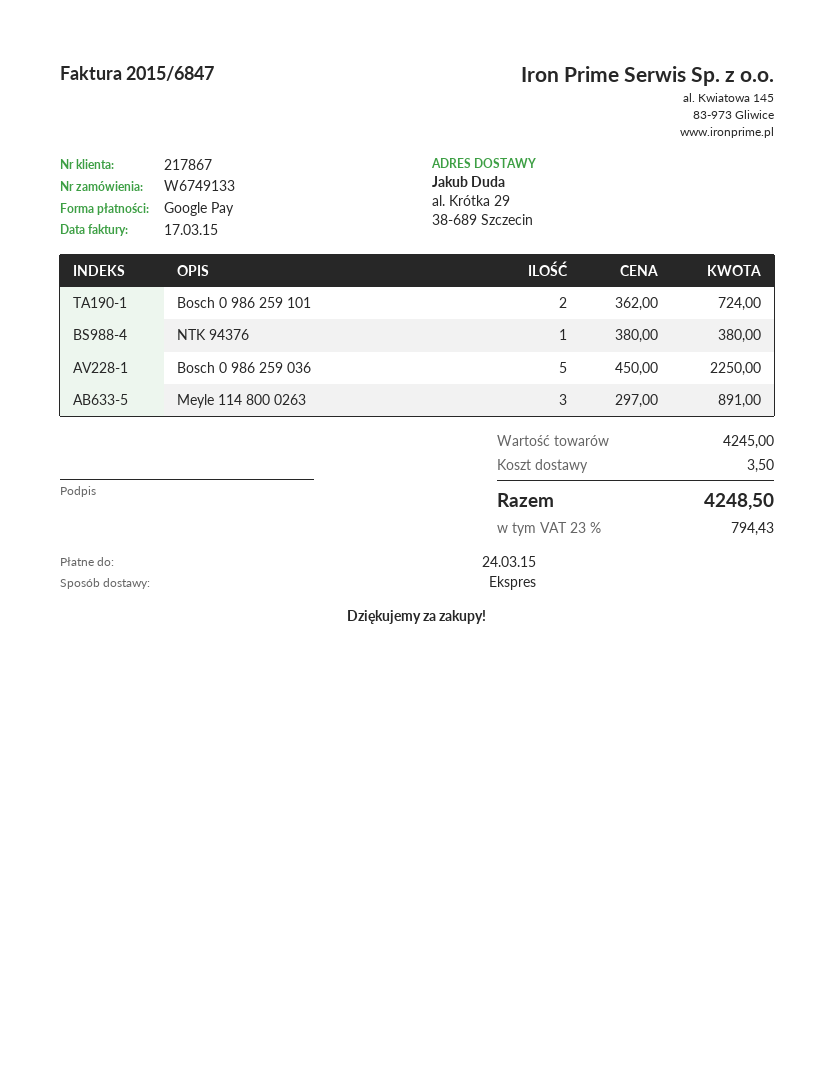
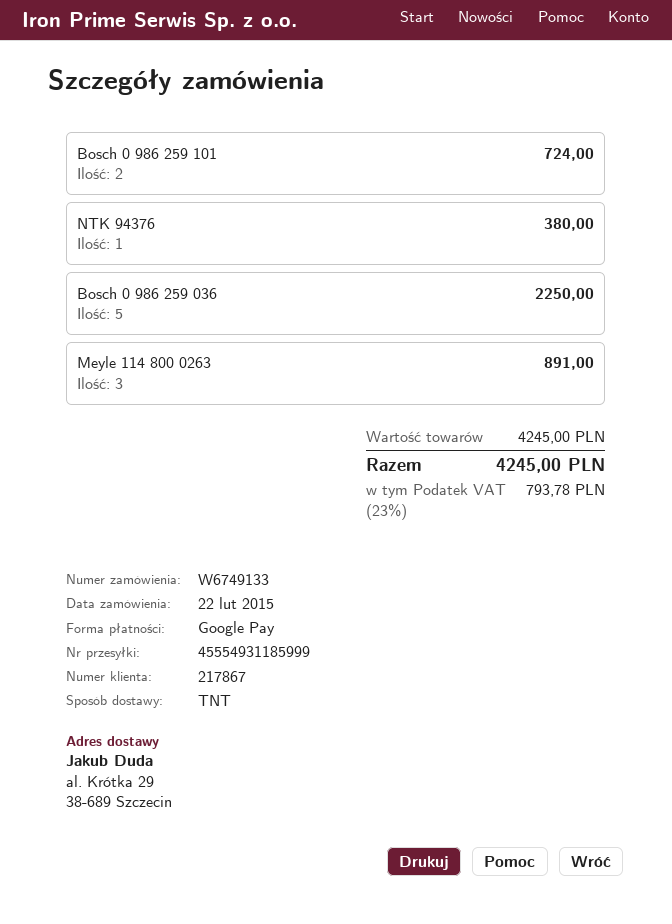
shipping method: express -> TNT
shipping: 3.50 -> none
tax: 23% = 794.43 -> 23% = 793.78
total: 4248.50 -> 4245.00

